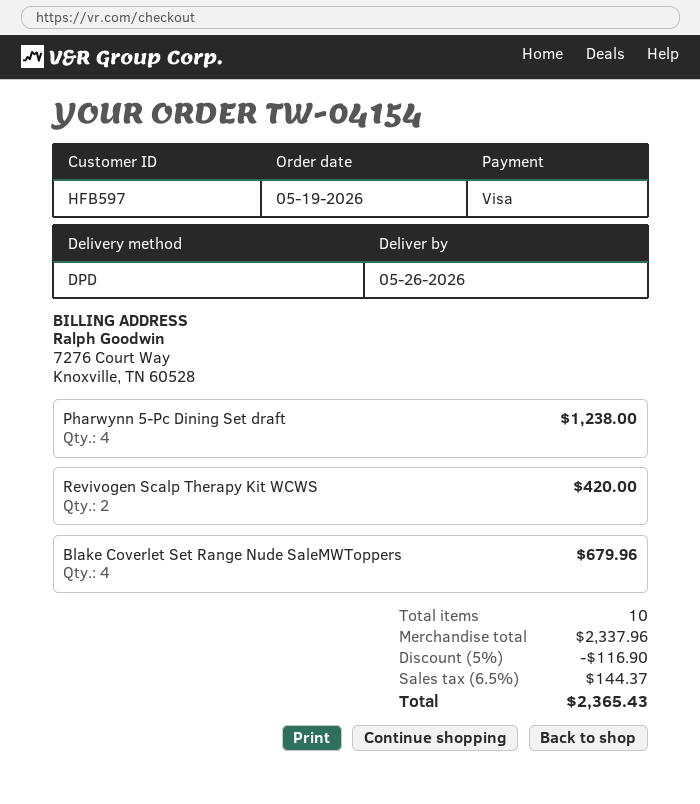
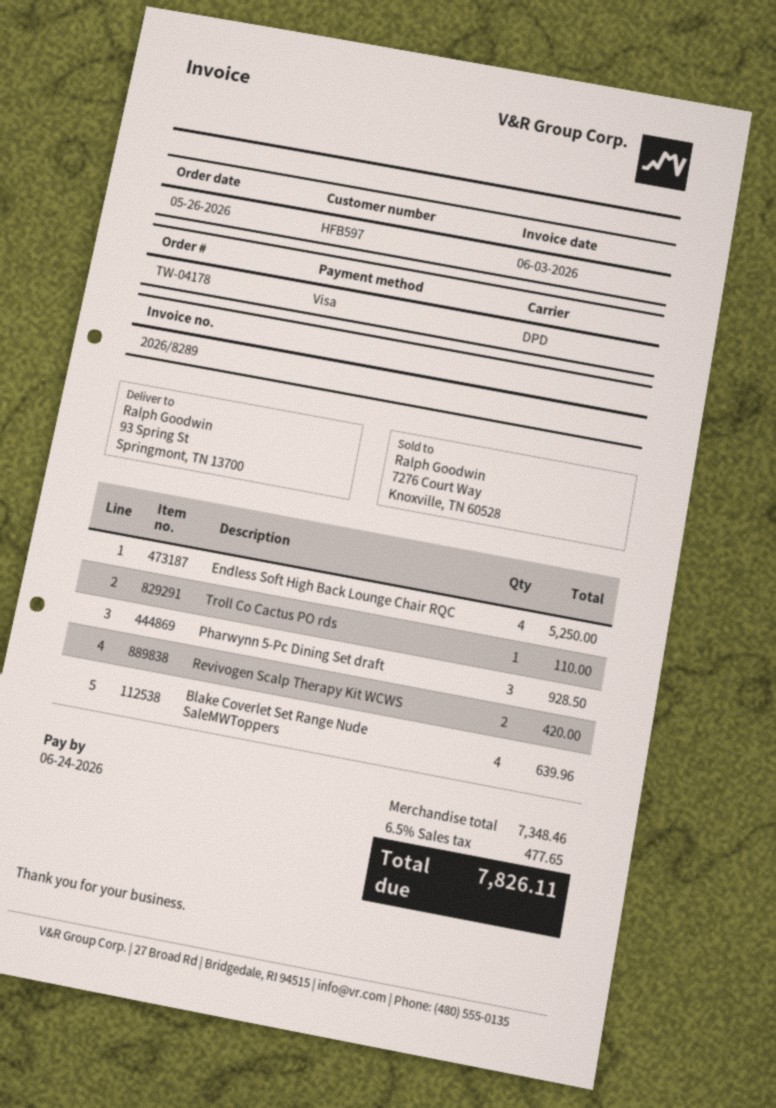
order number: TW-04154 -> TW-04178
order date: 2026-05-19 -> 2026-05-26
Pharwynn 5-Pc Dining Set draft: 4 for 1238.00 -> 3 for 928.50
Blake Coverlet Set Range Nude SaleMWToppers: 4 for 679.96 -> 4 for 639.96
Endless Soft High Back Lounge Chair RQC: none -> 4 for 5250.00
Troll Co Cactus PO rds: none -> 1 for 110.00
subtotal: 2337.96 -> 7348.46
discount: 5% = 116.90 -> none
tax: 6.5% = 144.37 -> 6.5% = 477.65
total: 2365.43 -> 7826.11

